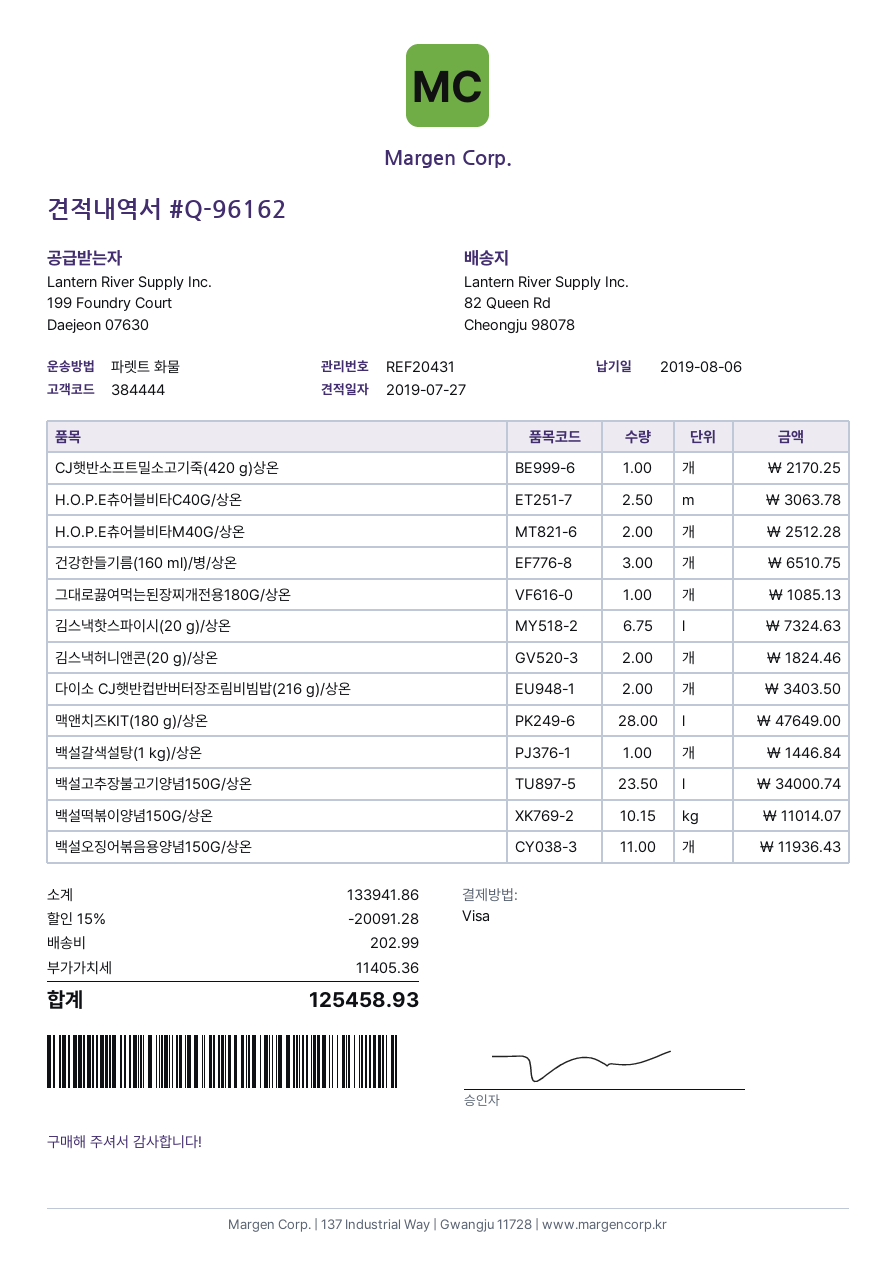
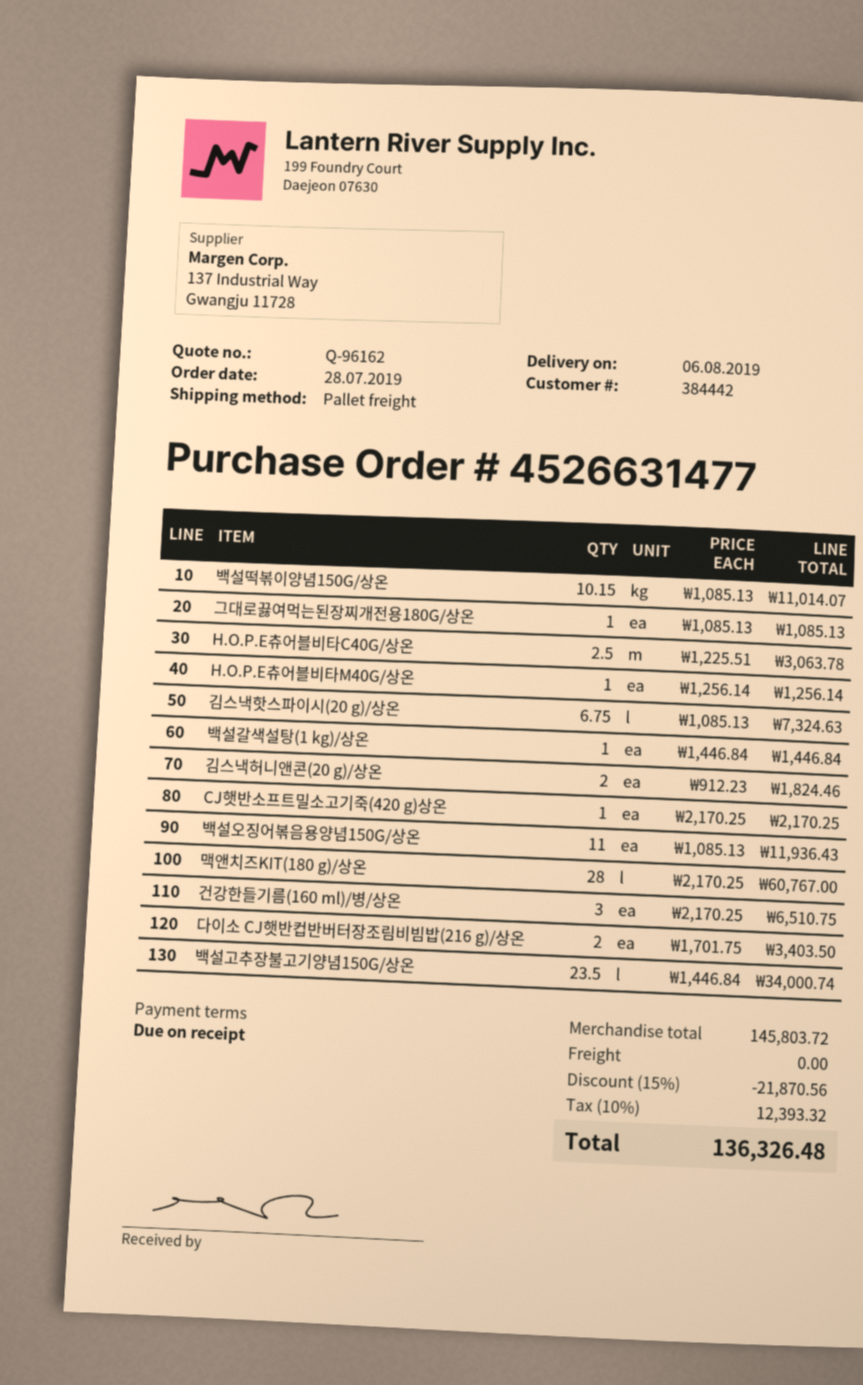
customer number: 384444 -> 384442
H.O.P.E츄어블비타M40G/상온: 2 for 2512.28 -> 1 for 1256.14
맥앤치즈KIT(180 g)/상온: 28 for 47649.00 -> 28 for 60767.00
subtotal: 133941.86 -> 145803.72
discount: 15% = 20091.28 -> 15% = 21870.56
shipping: 202.99 -> 0.00
tax: 11405.36 -> 12393.32
total: 125458.93 -> 136326.48

